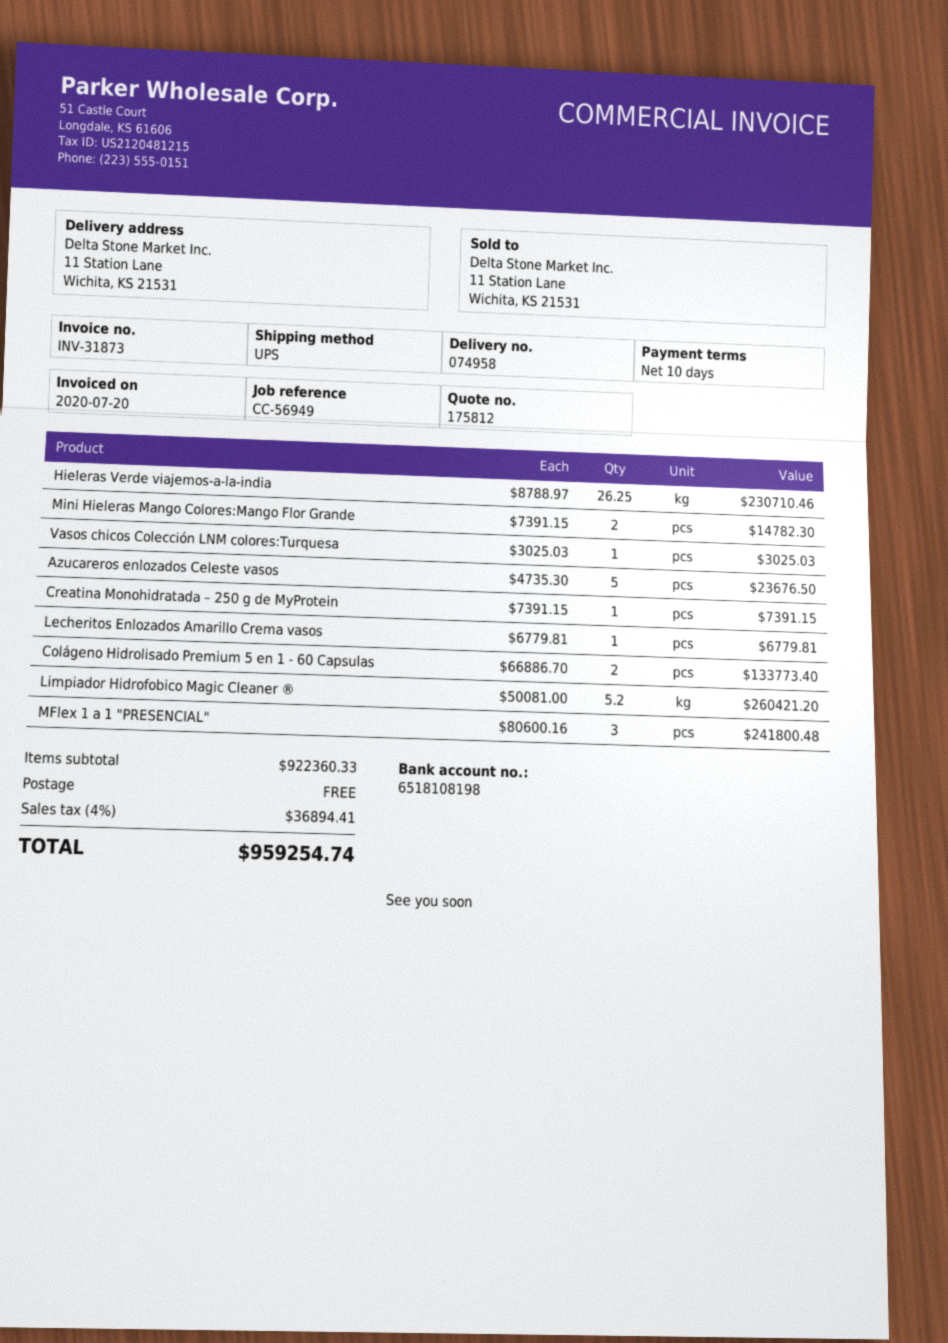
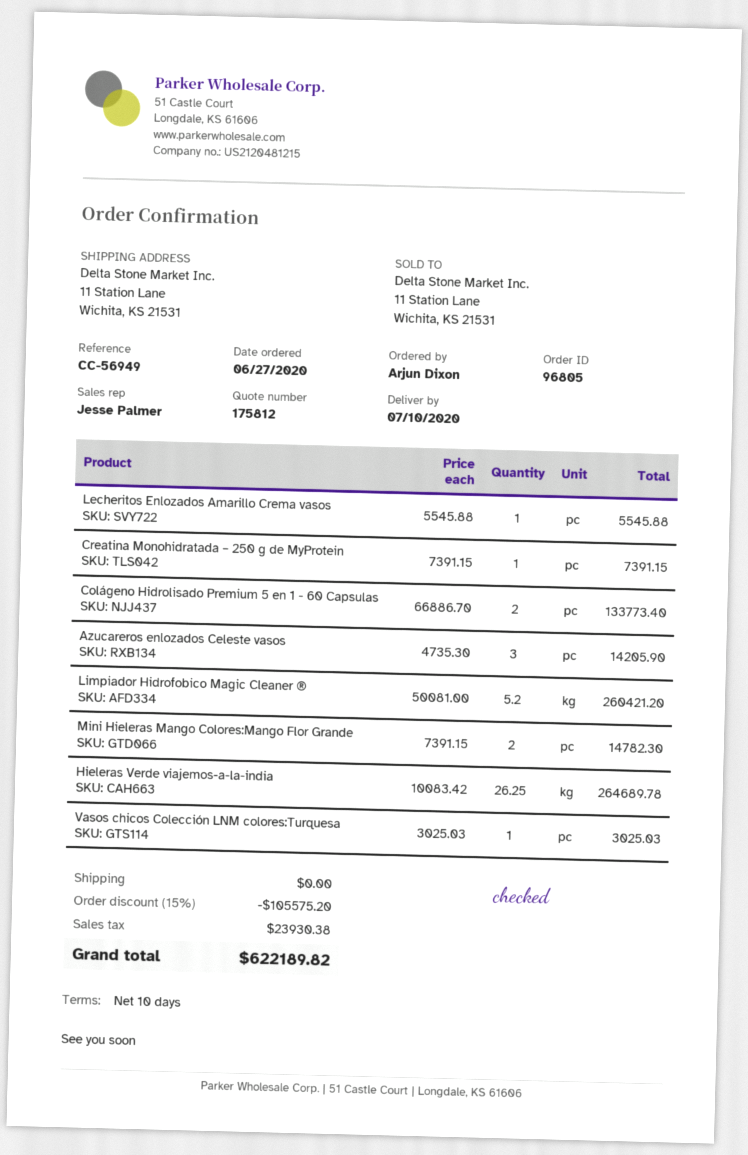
Hieleras Verde viajemos-a-la-india: 26.25 x 8788.97 = 230710.46 -> 26.25 x 10083.42 = 264689.78
Azucareros enlozados Celeste vasos: 5 x 4735.30 = 23676.50 -> 3 x 4735.30 = 14205.90
Lecheritos Enlozados Amarillo Crema vasos: 1 x 6779.81 = 6779.81 -> 1 x 5545.88 = 5545.88
MFlex 1 a 1 "PRESENCIAL": 3 x 80600.16 = 241800.48 -> none
discount: none -> 15% = 105575.20
tax: 36894.41 -> 23930.38
total: 959254.74 -> 622189.82

